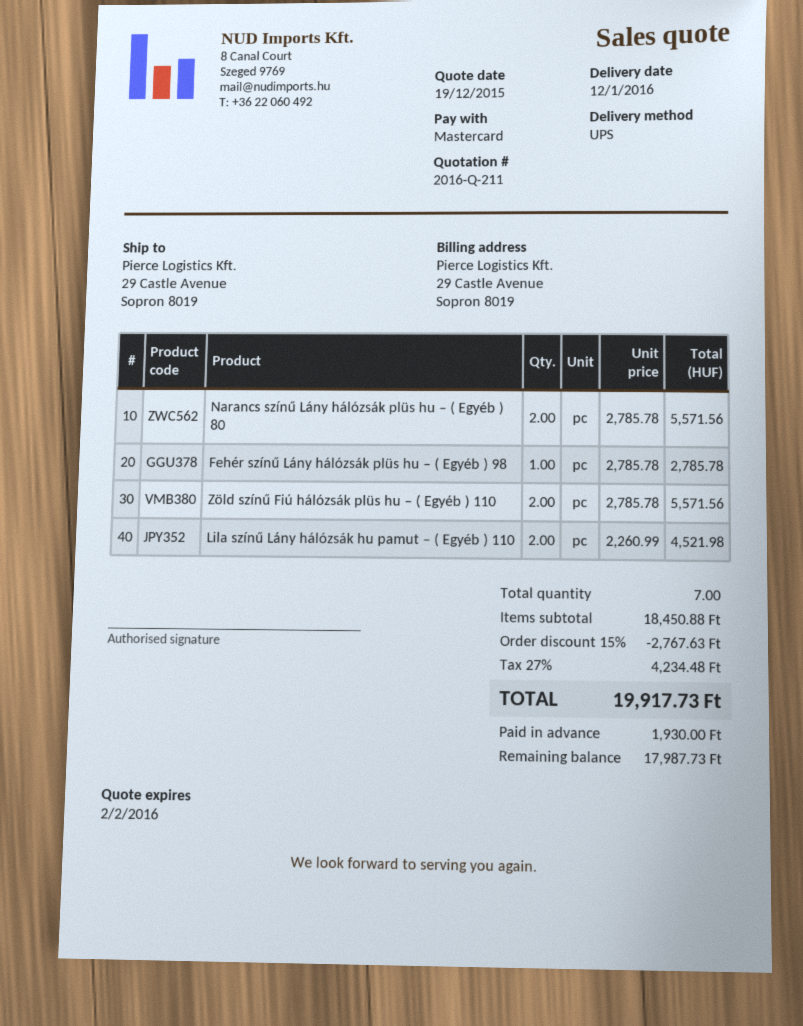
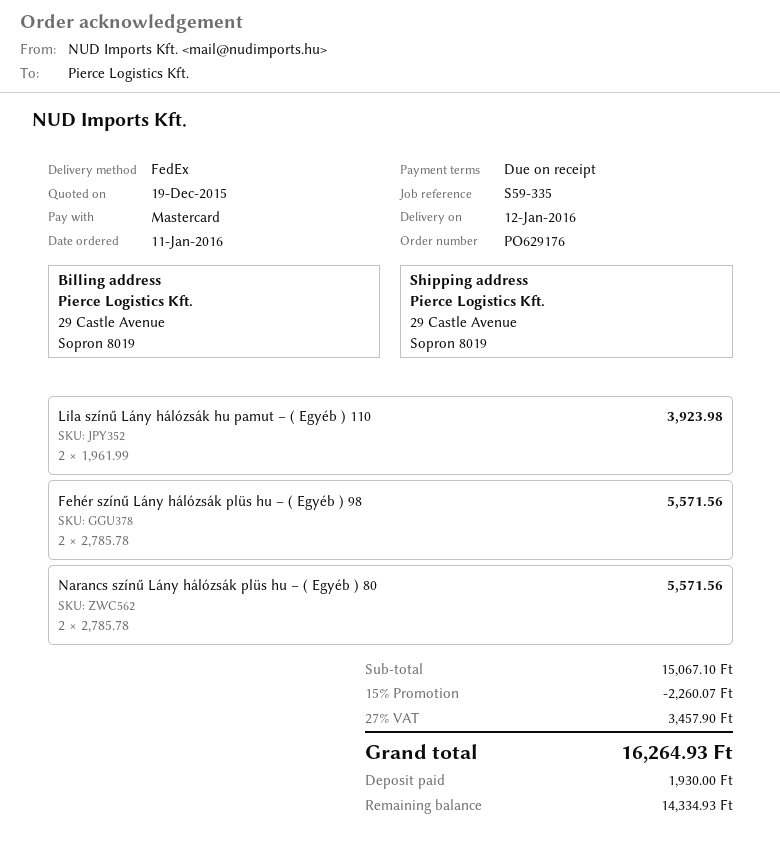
shipping method: UPS -> FedEx
Fehér színű Lány hálózsák plüs hu – ( Egyéb ) 98: 1 x 2785.78 = 2785.78 -> 2 x 2785.78 = 5571.56
Zöld színű Fiú hálózsák plüs hu – ( Egyéb ) 110: 2 x 2785.78 = 5571.56 -> none
Lila színű Lány hálózsák hu pamut – ( Egyéb ) 110: 2 x 2260.99 = 4521.98 -> 2 x 1961.99 = 3923.98
subtotal: 18450.88 -> 15067.10
discount: 15% = 2767.63 -> 15% = 2260.07
tax: 27% = 4234.48 -> 27% = 3457.90
total: 19917.73 -> 16264.93
balance: 17987.73 -> 14334.93

